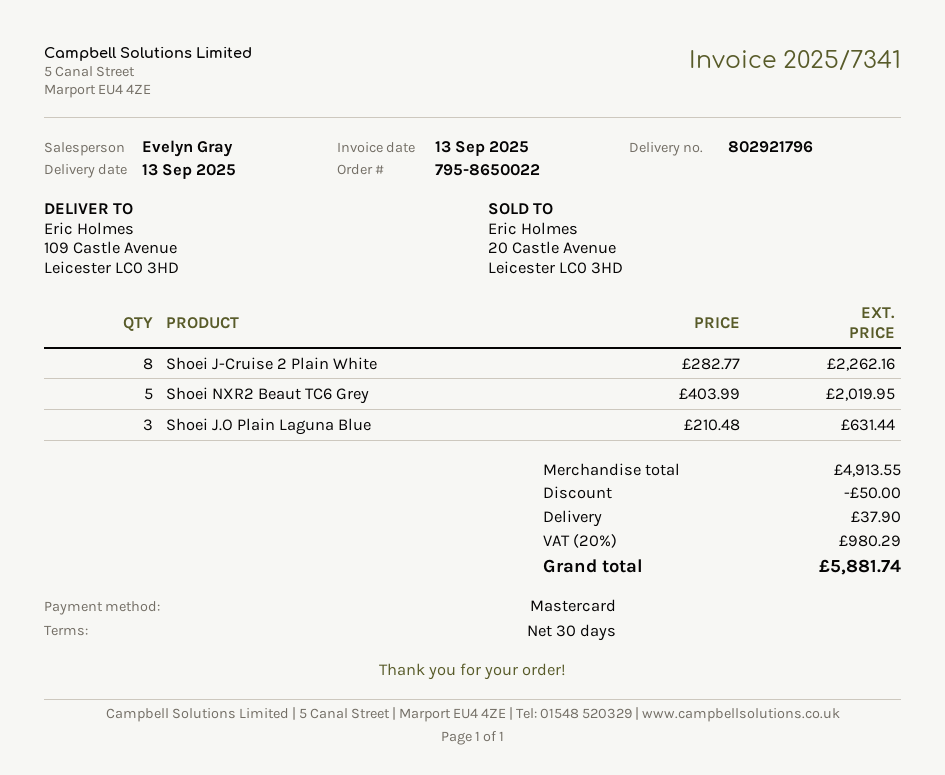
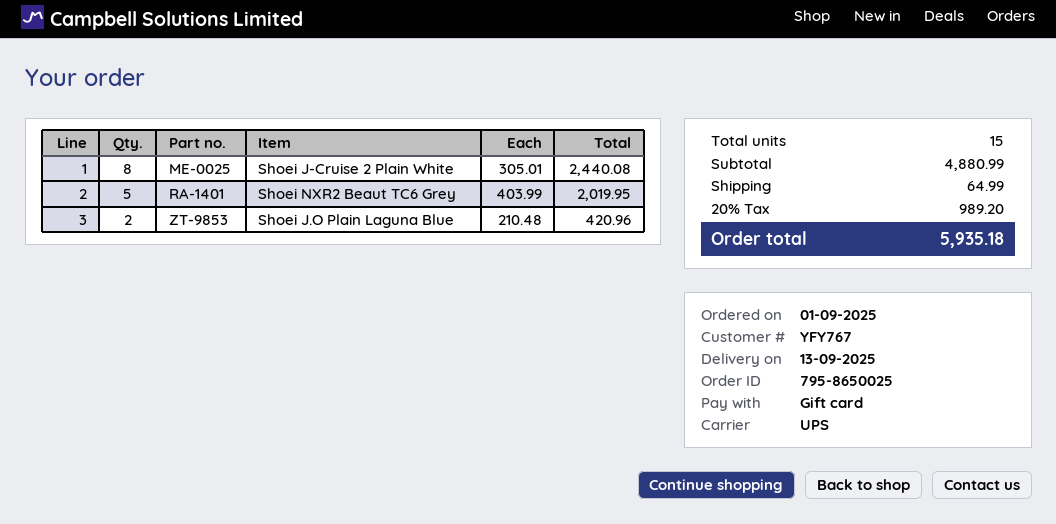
order number: 795-8650022 -> 795-8650025
payment method: Mastercard -> gift card
Shoei J-Cruise 2 Plain White: 8 x 282.77 = 2262.16 -> 8 x 305.01 = 2440.08
Shoei J.O Plain Laguna Blue: 3 x 210.48 = 631.44 -> 2 x 210.48 = 420.96
subtotal: 4913.55 -> 4880.99
discount: 50.00 -> none
shipping: 37.90 -> 64.99
tax: 20% = 980.29 -> 20% = 989.20
total: 5881.74 -> 5935.18

